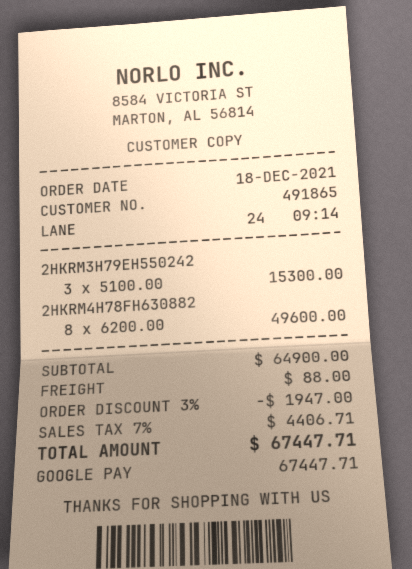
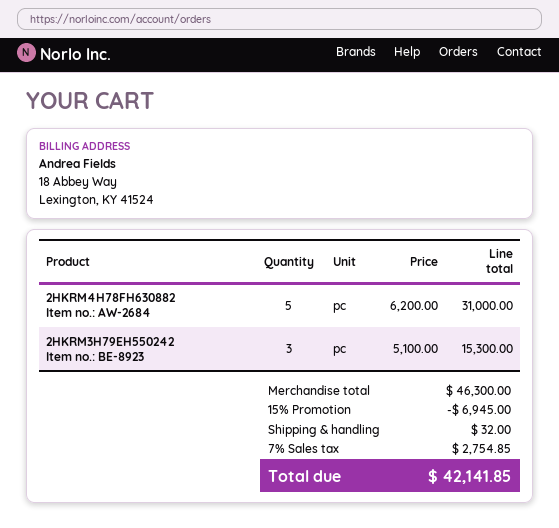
2HKRM4H78FH630882: 8 x 6200.00 = 49600.00 -> 5 x 6200.00 = 31000.00
subtotal: 64900.00 -> 46300.00
discount: 3% = 1947.00 -> 15% = 6945.00
shipping: 88.00 -> 32.00
tax: 7% = 4406.71 -> 7% = 2754.85
total: 67447.71 -> 42141.85

